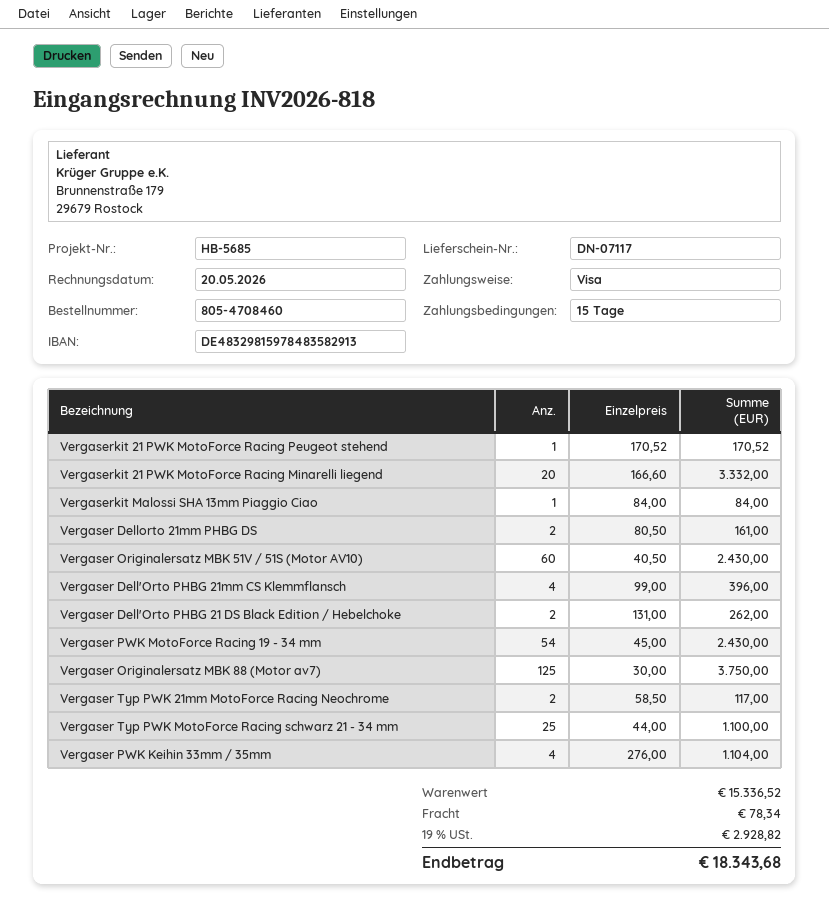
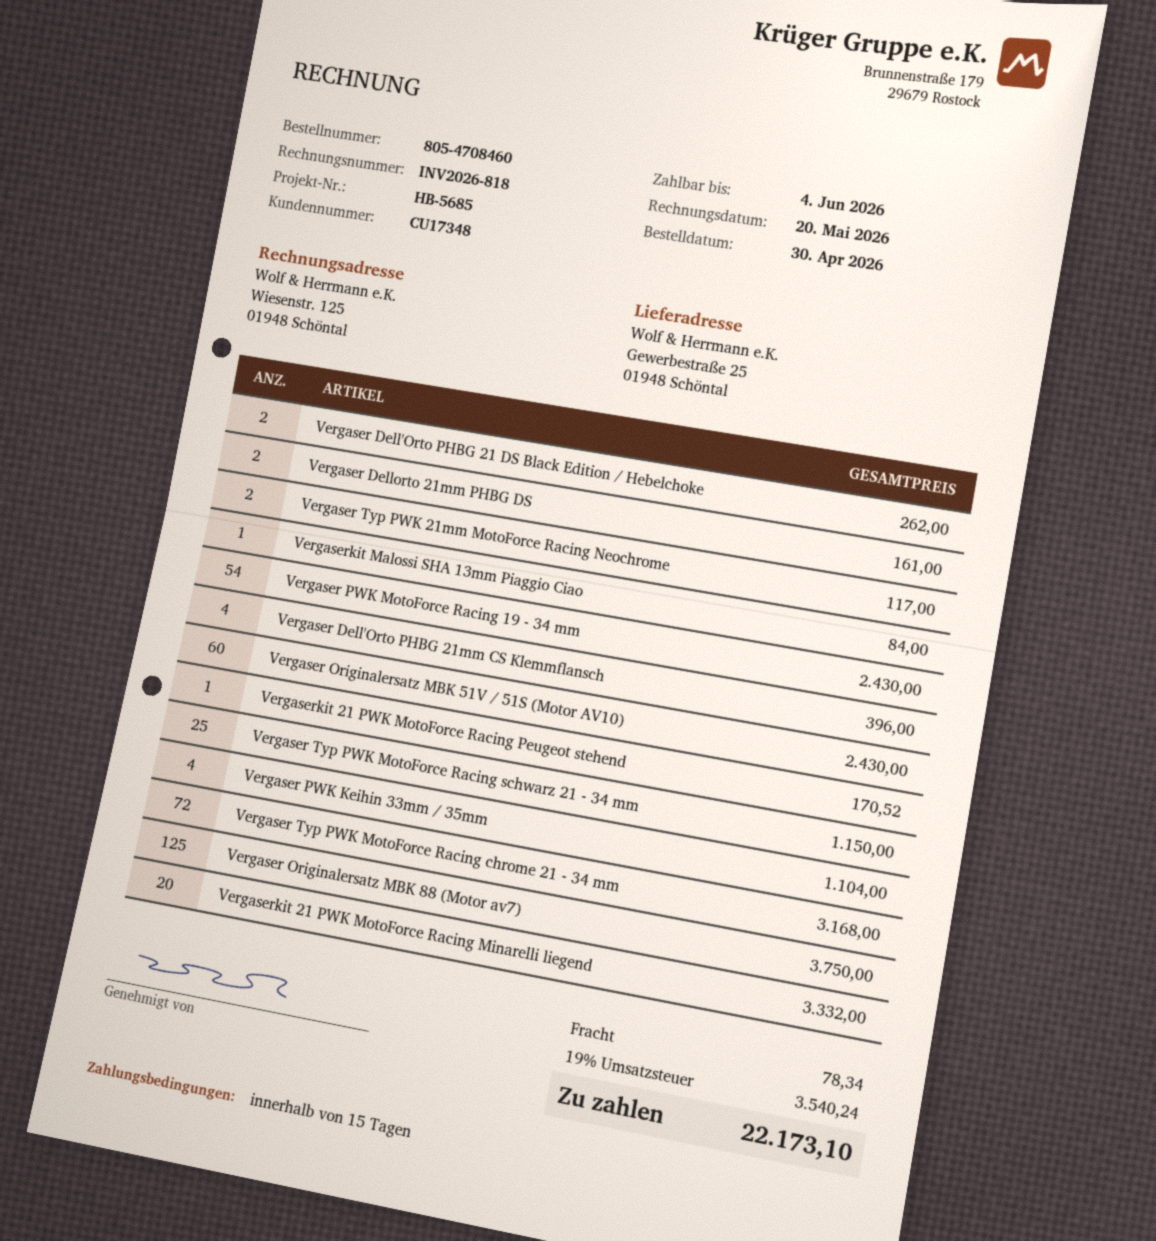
Vergaser Typ PWK MotoForce Racing schwarz 21 - 34 mm: 25 for 1100.00 -> 25 for 1150.00
Vergaser Typ PWK MotoForce Racing chrome 21 - 34 mm: none -> 72 for 3168.00
tax: 19% = 2928.82 -> 19% = 3540.24
total: 18343.68 -> 22173.10

